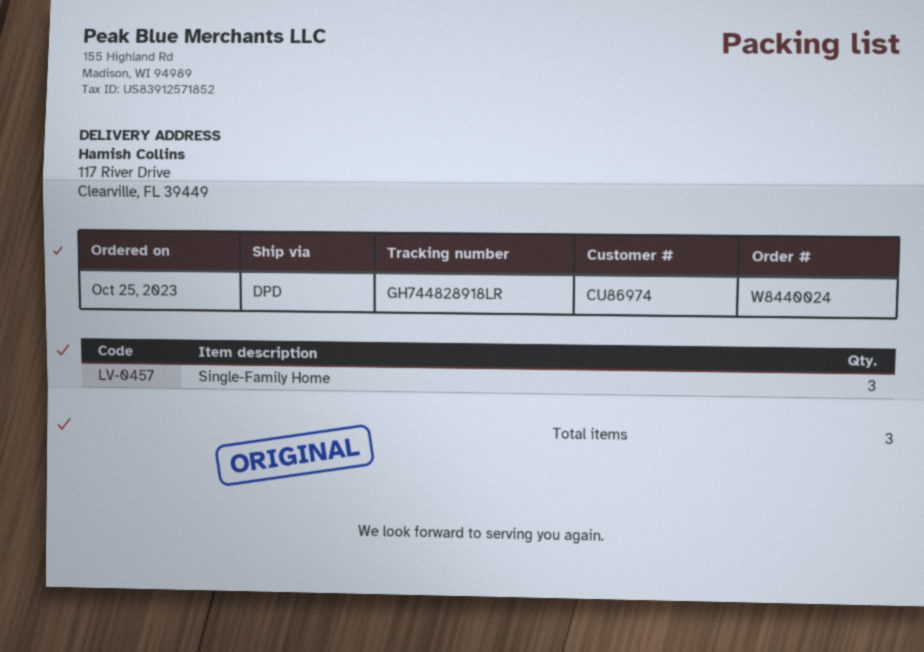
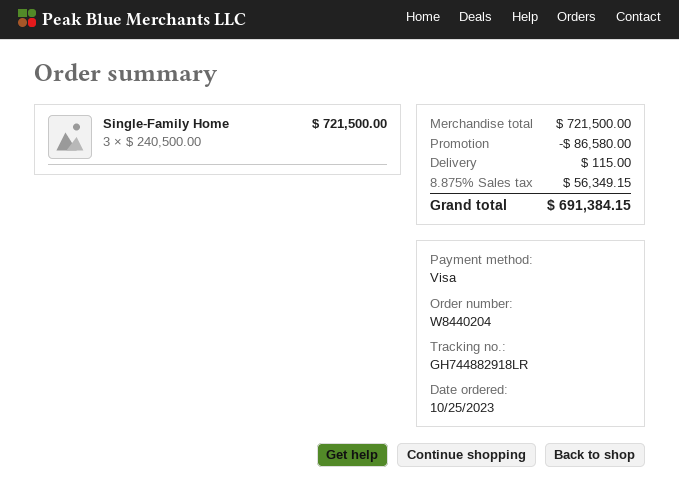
order number: W8440024 -> W8440204
tracking number: GH744828918LR -> GH744882918LR

